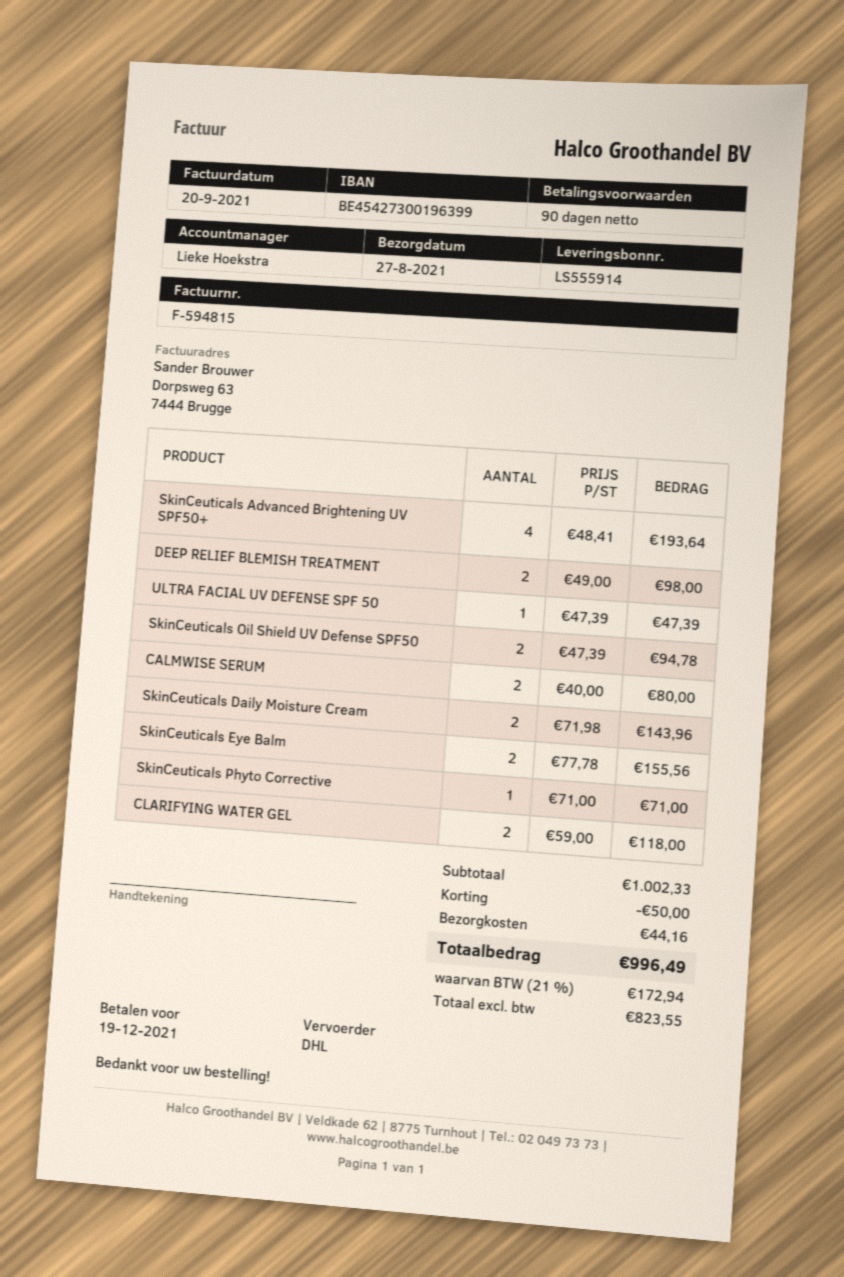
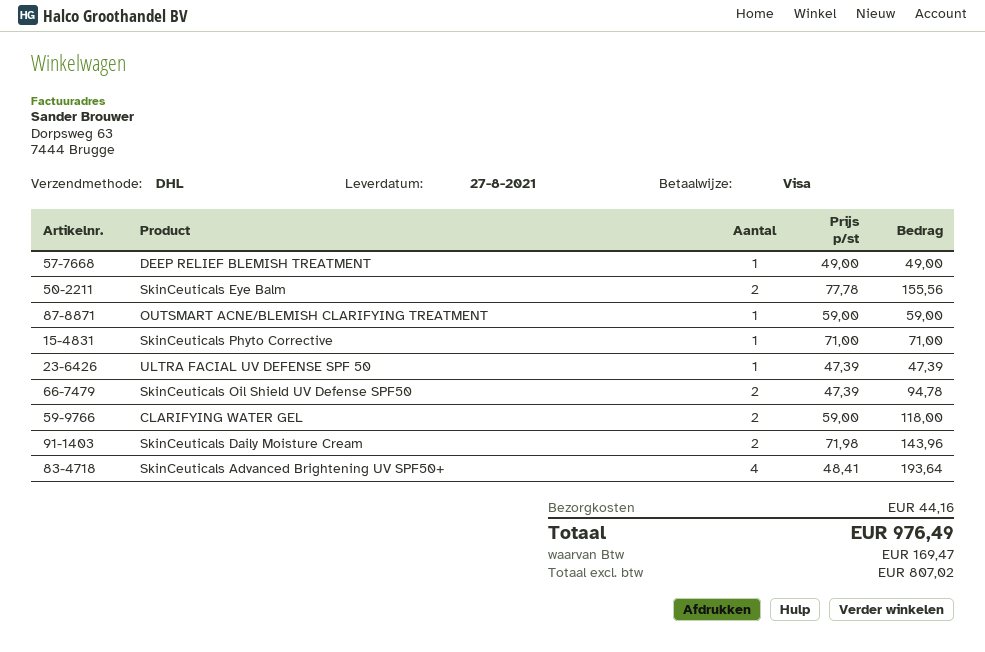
DEEP RELIEF BLEMISH TREATMENT: 2 x 49.00 = 98.00 -> 1 x 49.00 = 49.00
CALMWISE SERUM: 2 x 40.00 = 80.00 -> none
OUTSMART ACNE/BLEMISH CLARIFYING TREATMENT: none -> 1 x 59.00 = 59.00
discount: 50.00 -> none
net: 823.55 -> 807.02
tax: 172.94 -> 169.47
total: 996.49 -> 976.49

